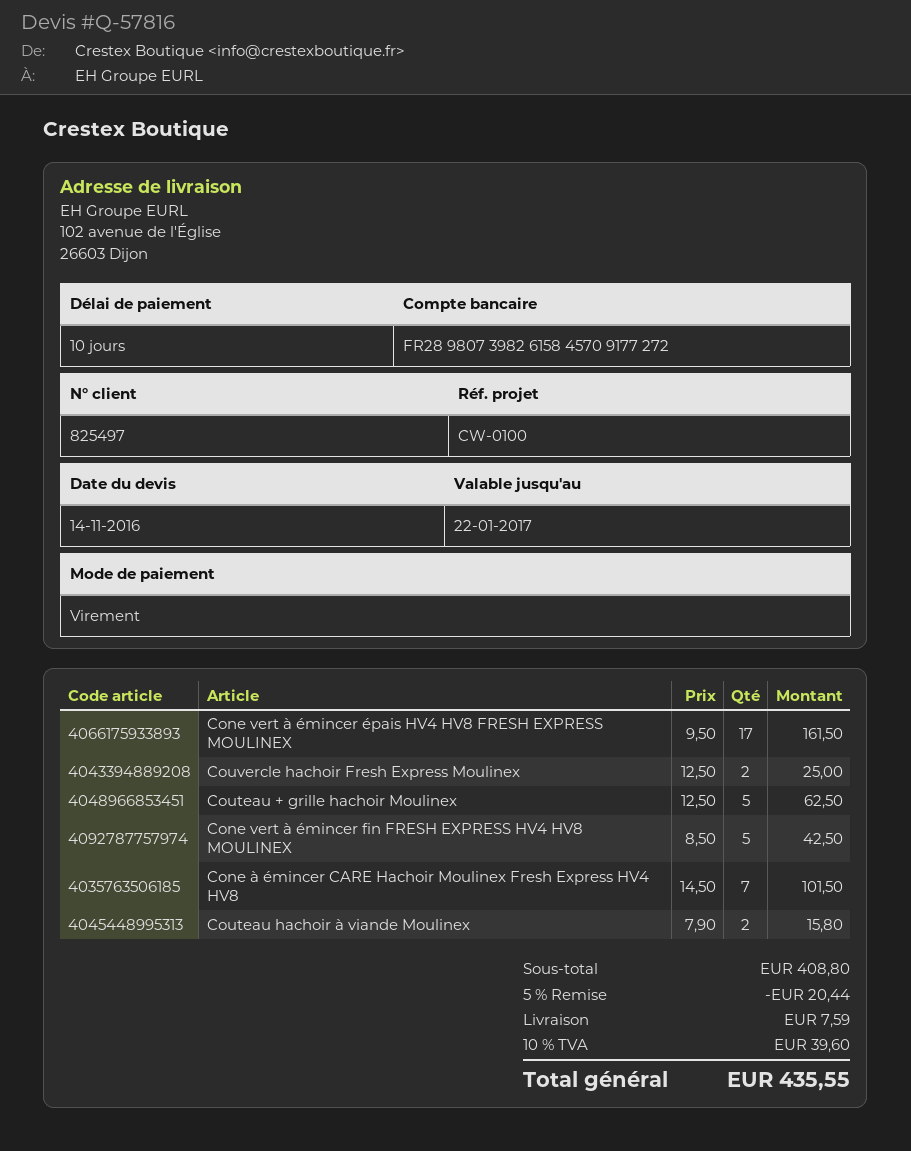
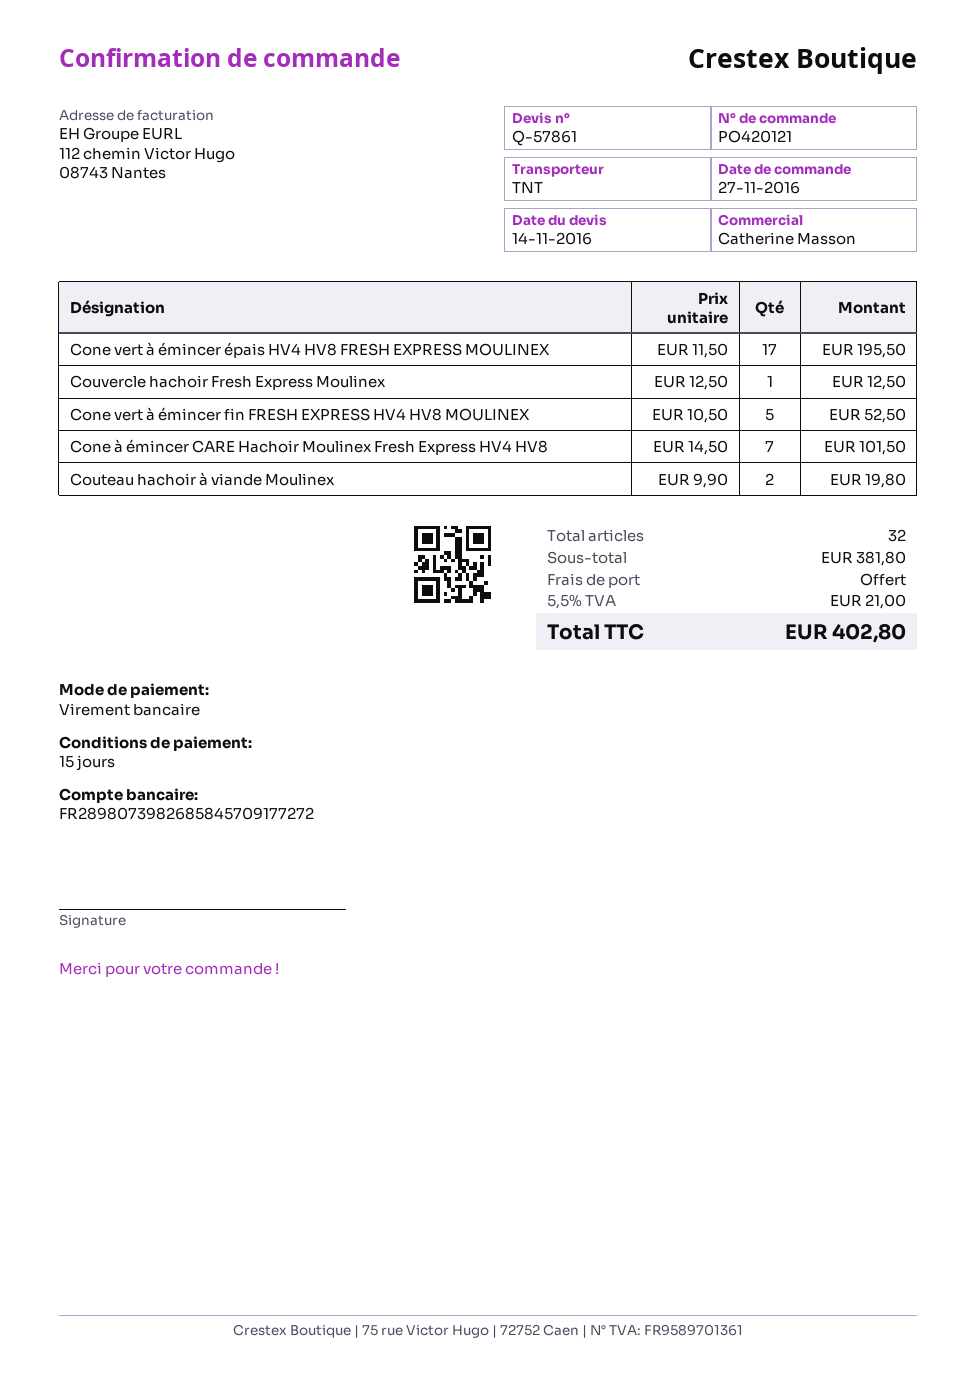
quote number: Q-57816 -> Q-57861
payment terms: 10 days -> 15 days
bank account: FR2898073982615845709177272 -> FR2898073982685845709177272
Cone vert à émincer épais HV4 HV8 FRESH EXPRESS MOULINEX: 17 x 9.50 = 161.50 -> 17 x 11.50 = 195.50
Couvercle hachoir Fresh Express Moulinex: 2 x 12.50 = 25.00 -> 1 x 12.50 = 12.50
Couteau + grille hachoir Moulinex: 5 x 12.50 = 62.50 -> none
Cone vert à émincer fin FRESH EXPRESS HV4 HV8 MOULINEX: 5 x 8.50 = 42.50 -> 5 x 10.50 = 52.50
Couteau hachoir à viande Moulinex: 2 x 7.90 = 15.80 -> 2 x 9.90 = 19.80
subtotal: 408.80 -> 381.80
discount: 5% = 20.44 -> none
shipping: 7.59 -> 0.00
tax: 10% = 39.60 -> 5.5% = 21.00
total: 435.55 -> 402.80

